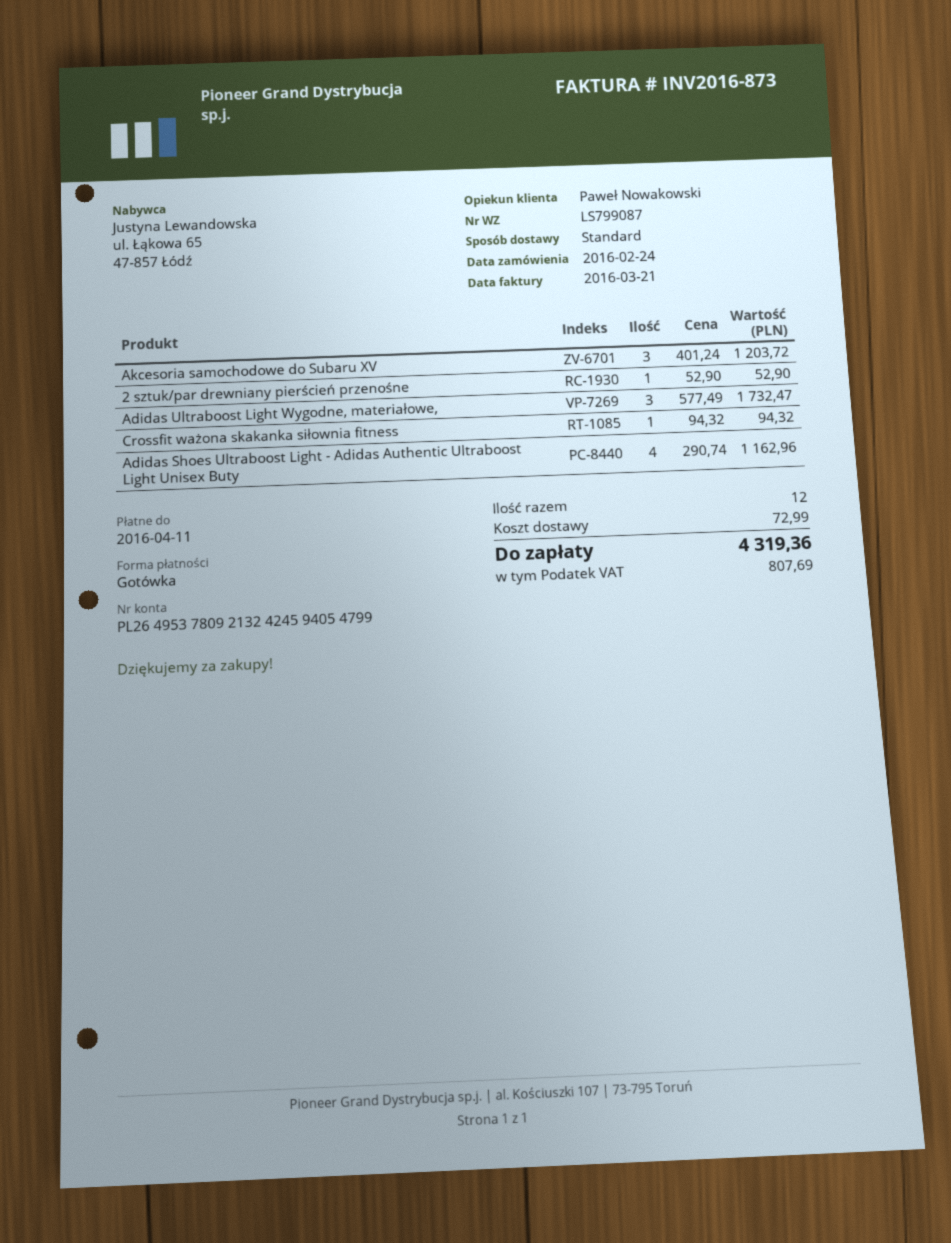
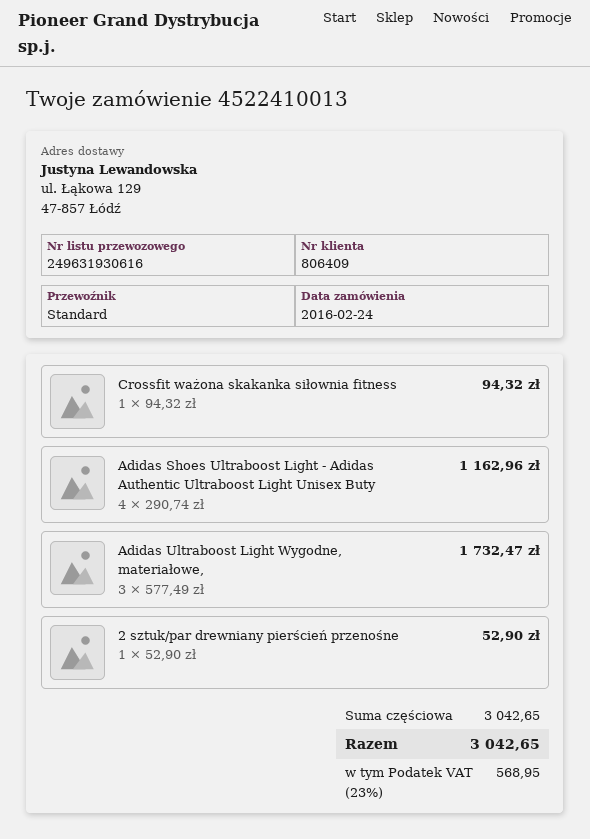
Akcesoria samochodowe do Subaru XV: 3 x 401.24 = 1203.72 -> none
shipping: 72.99 -> none
tax: 807.69 -> 568.95
total: 4319.36 -> 3042.65

